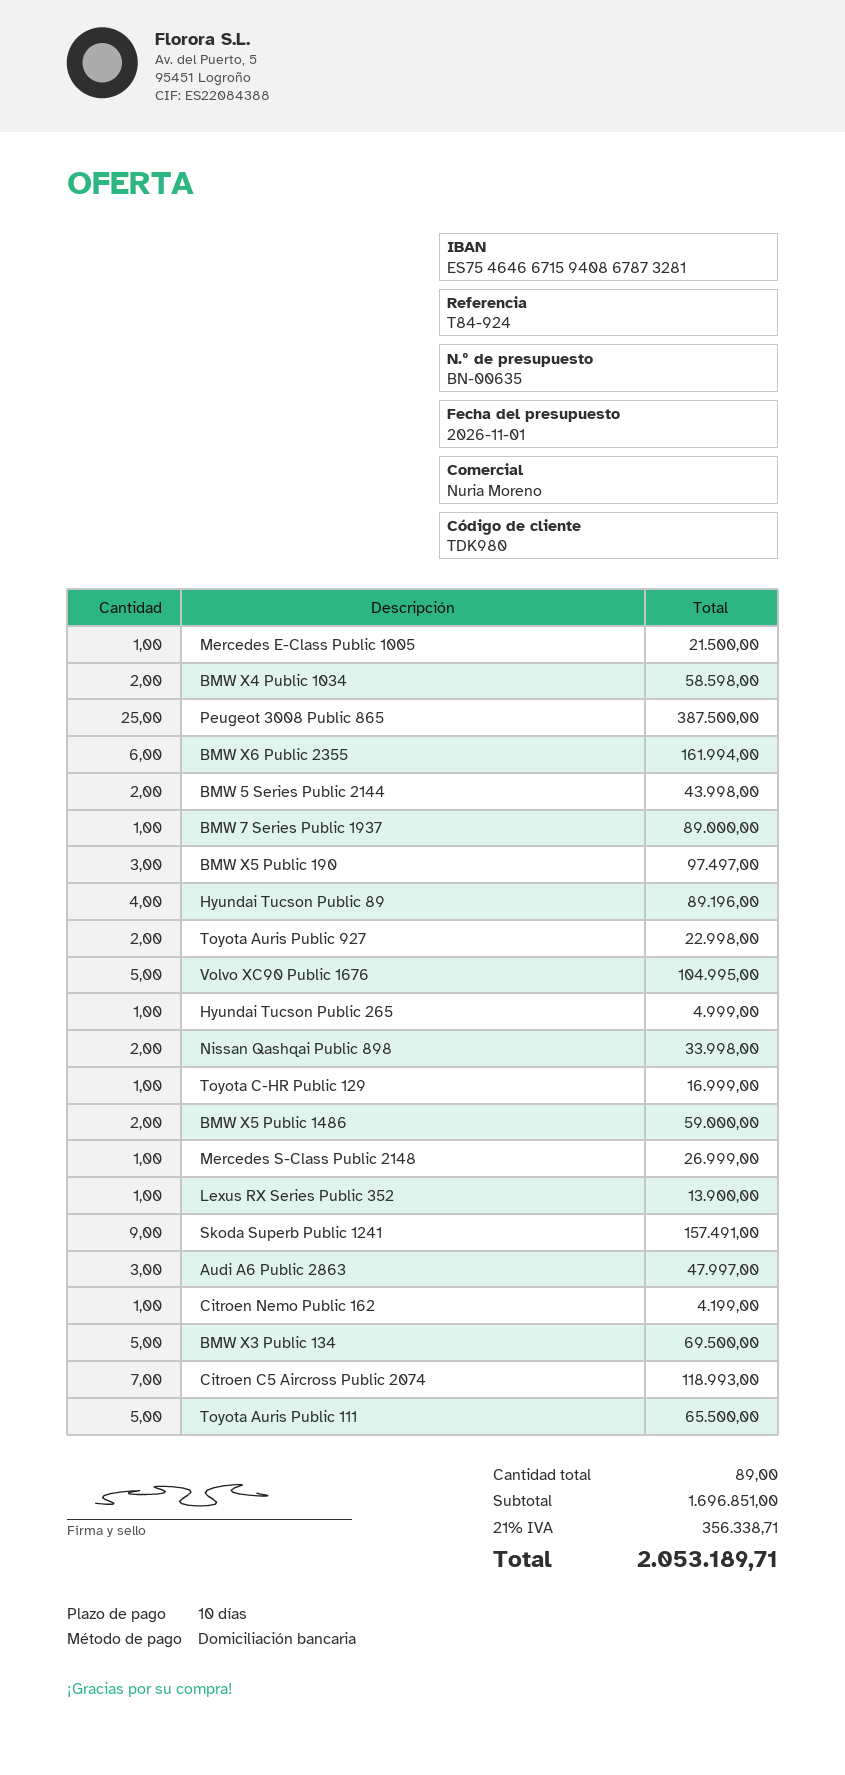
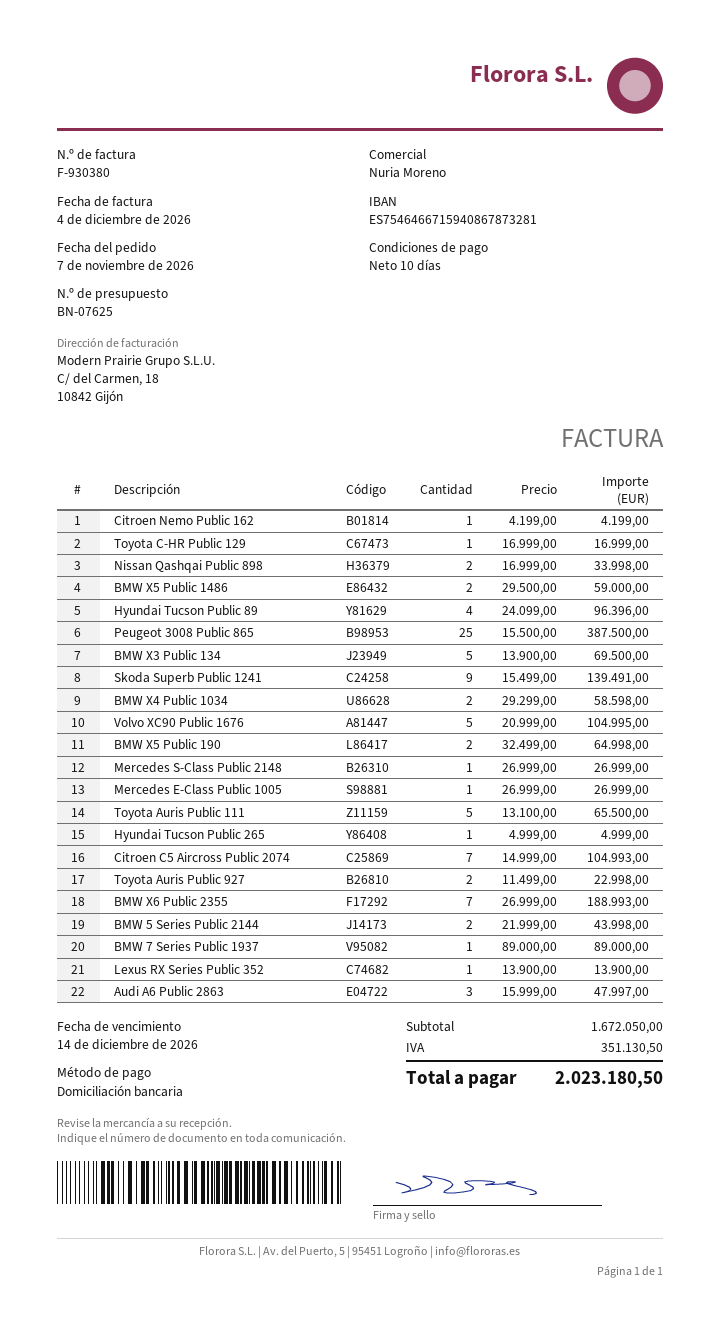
quote number: BN-00635 -> BN-07625
Mercedes E-Class Public 1005: 1 for 21500.00 -> 1 for 26999.00
BMW X6 Public 2355: 6 for 161994.00 -> 7 for 188993.00
BMW X5 Public 190: 3 for 97497.00 -> 2 for 64998.00
Hyundai Tucson Public 89: 4 for 89196.00 -> 4 for 96396.00
Skoda Superb Public 1241: 9 for 157491.00 -> 9 for 139491.00
Citroen C5 Aircross Public 2074: 7 for 118993.00 -> 7 for 104993.00
subtotal: 1696851.00 -> 1672050.00
tax: 356338.71 -> 351130.50
total: 2053189.71 -> 2023180.50

